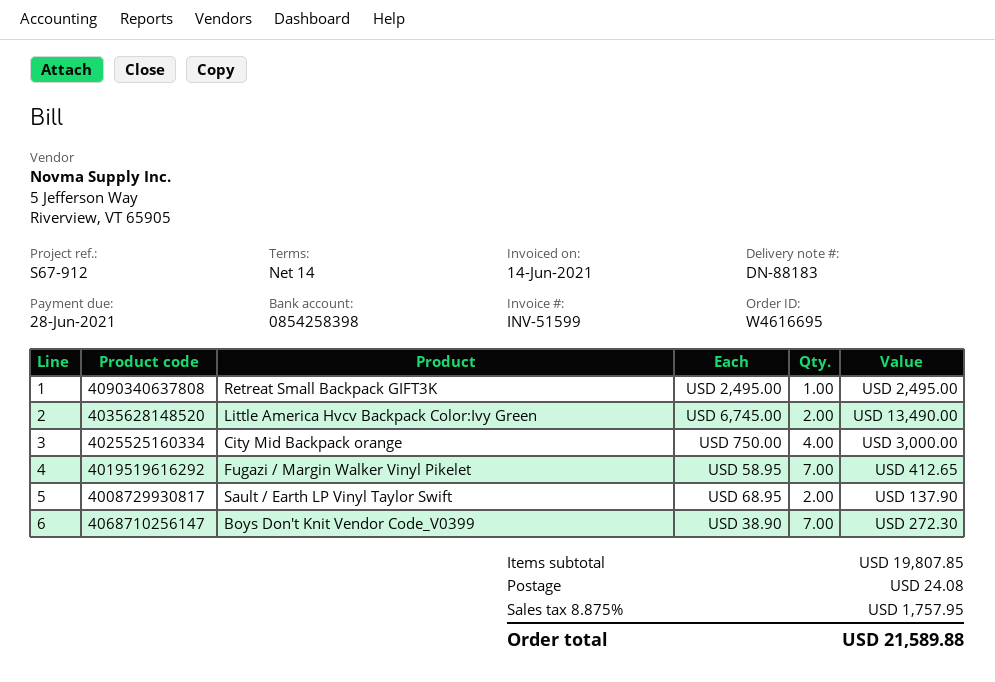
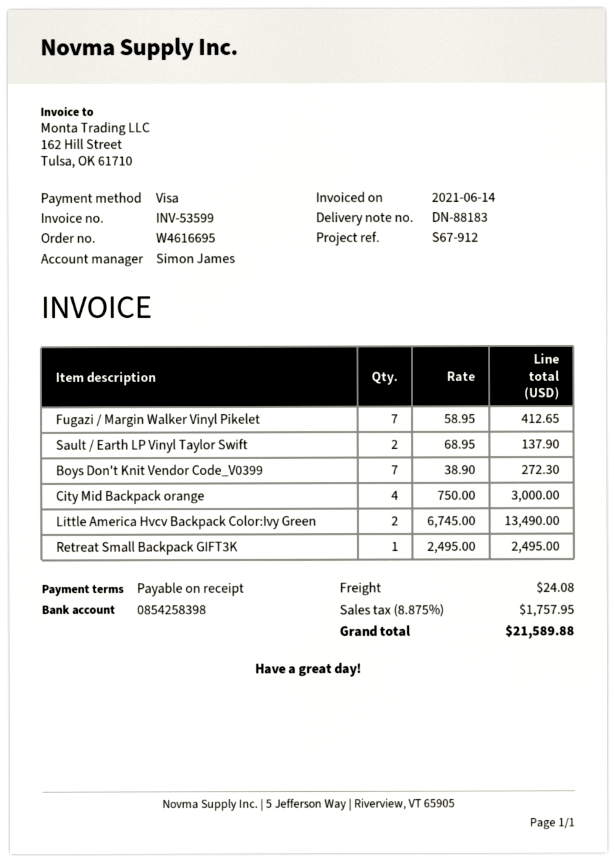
invoice number: INV-51599 -> INV-53599
payment terms: 14 days -> on receipt

